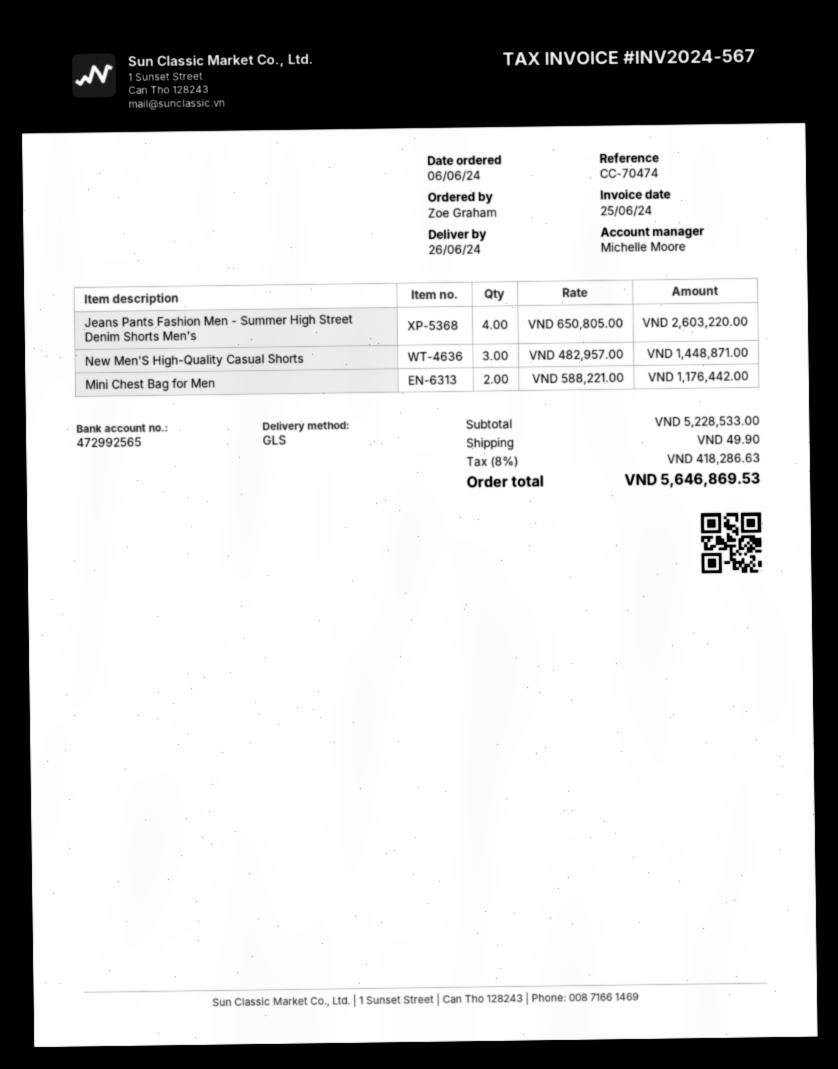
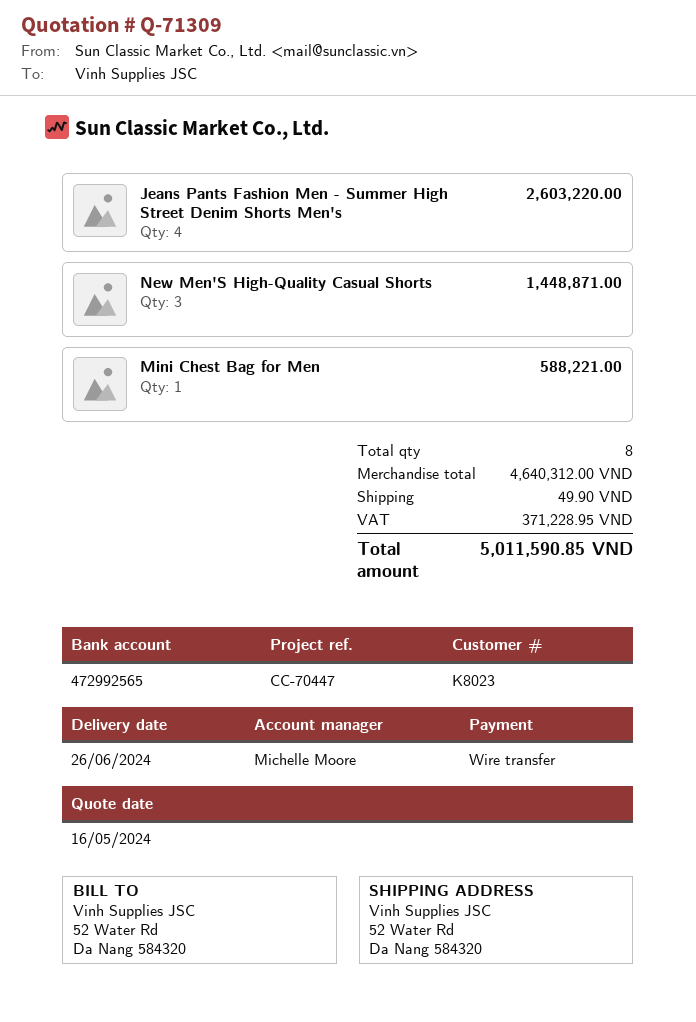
reference: CC-70474 -> CC-70447
Mini Chest Bag for Men: 2 for 1176442.00 -> 1 for 588221.00
subtotal: 5228533.00 -> 4640312.00
tax: 418286.63 -> 371228.95
total: 5646869.53 -> 5011590.85

